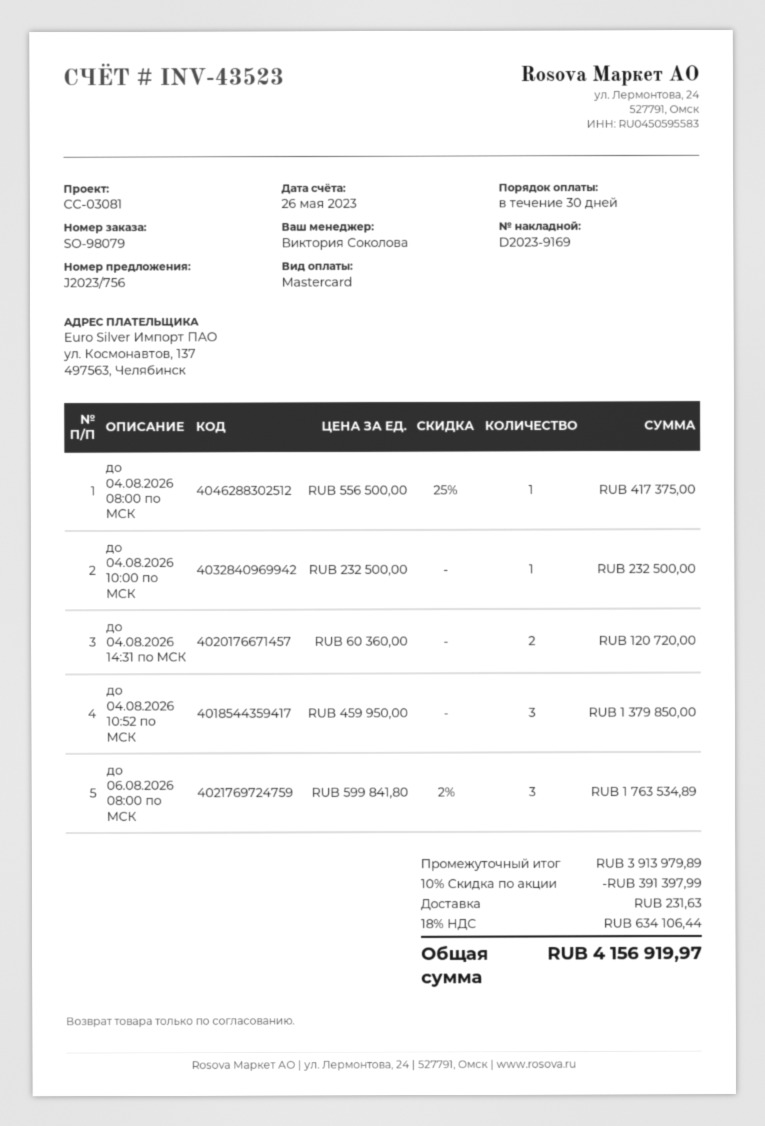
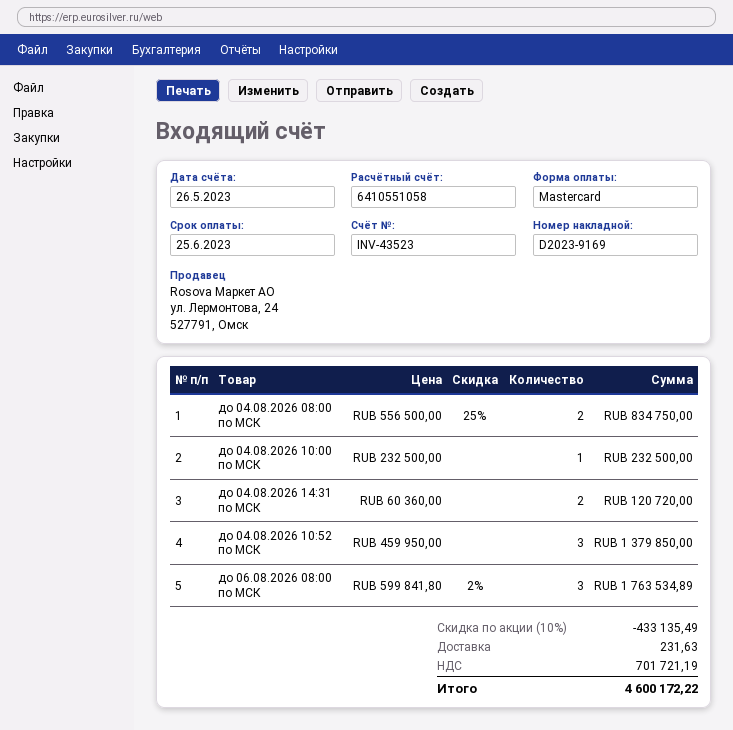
до 04.08.2026 08:00 по МСК: 1 x 556500.00 - 25% = 417375.00 -> 2 x 556500.00 - 25% = 834750.00
discount: 10% = 391397.99 -> 10% = 433135.49
tax: 634106.44 -> 701721.19
total: 4156919.97 -> 4600172.22

